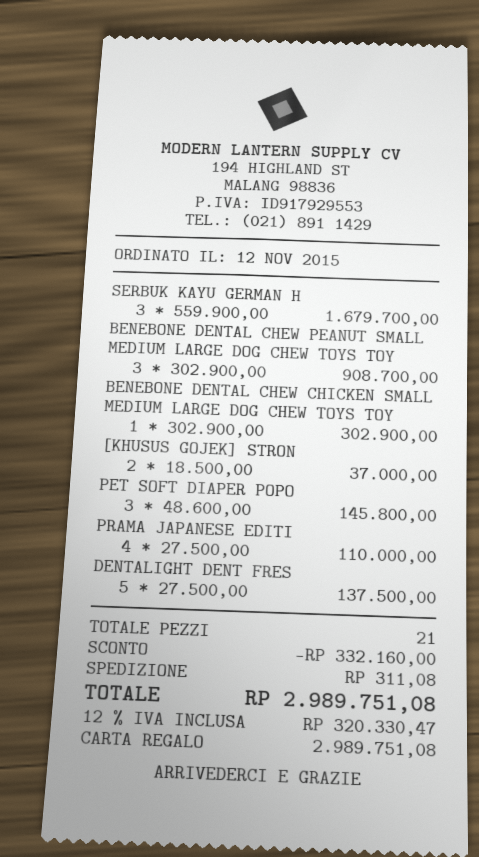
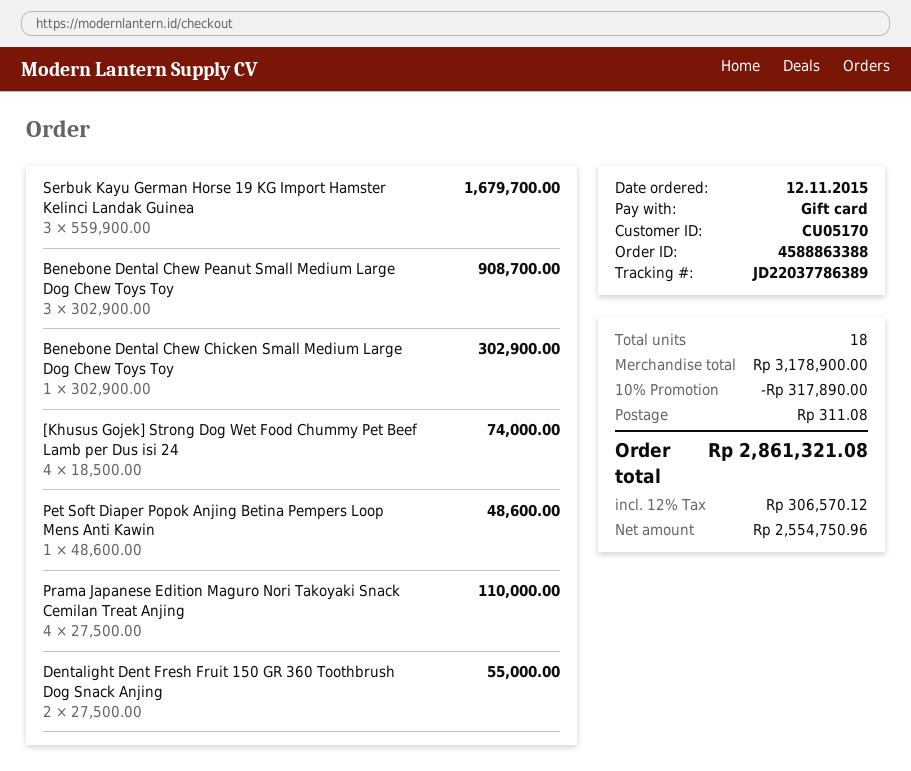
[KHUSUS GOJEK] STRON: 2 x 18500.00 = 37000.00 -> 4 x 18500.00 = 74000.00
PET SOFT DIAPER POPO: 3 x 48600.00 = 145800.00 -> 1 x 48600.00 = 48600.00
DENTALIGHT DENT FRES: 5 x 27500.00 = 137500.00 -> 2 x 27500.00 = 55000.00
total quantity: 21 -> 18
discount: 332160.00 -> 317890.00
tax: 12% = 320330.47 -> 12% = 306570.12
total: 2989751.08 -> 2861321.08

